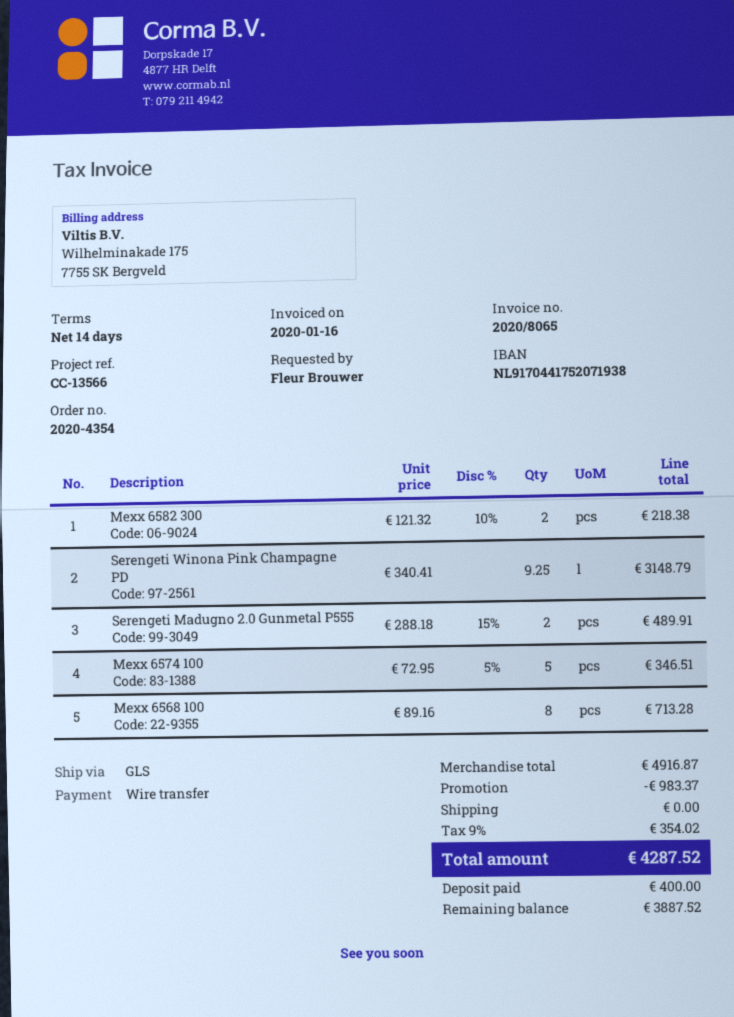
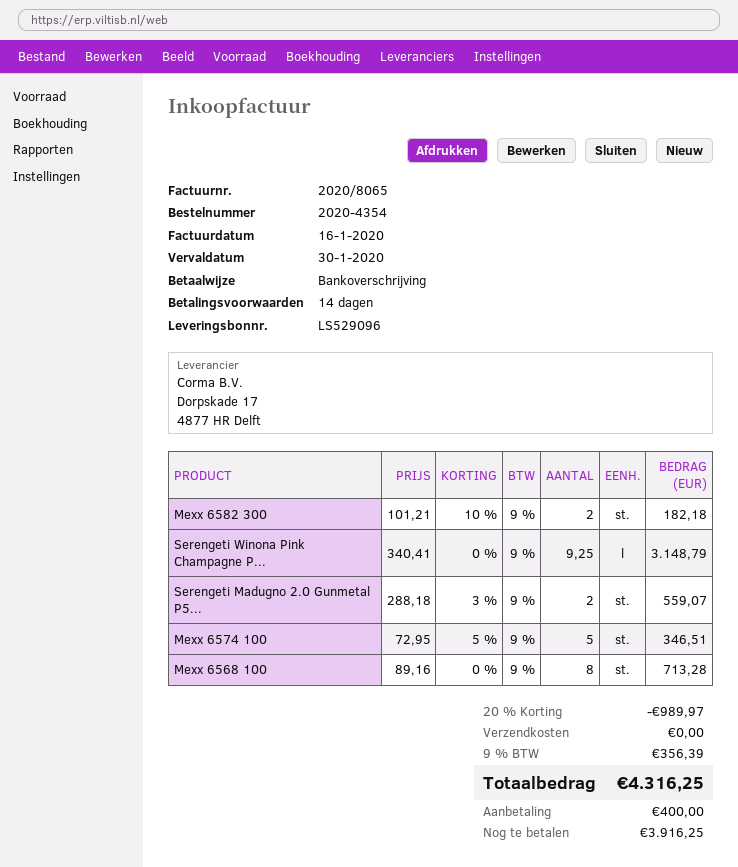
Mexx 6582 300: 2 x 121.32 - 10% = 218.38 -> 2 x 101.21 - 10% = 182.18
Serengeti Madugno 2.0 Gunmetal P555: 2 x 288.18 - 15% = 489.91 -> 2 x 288.18 - 3% = 559.07
discount: 983.37 -> 989.97
tax: 9% = 354.02 -> 9% = 356.39
total: 4287.52 -> 4316.25
balance: 3887.52 -> 3916.25

